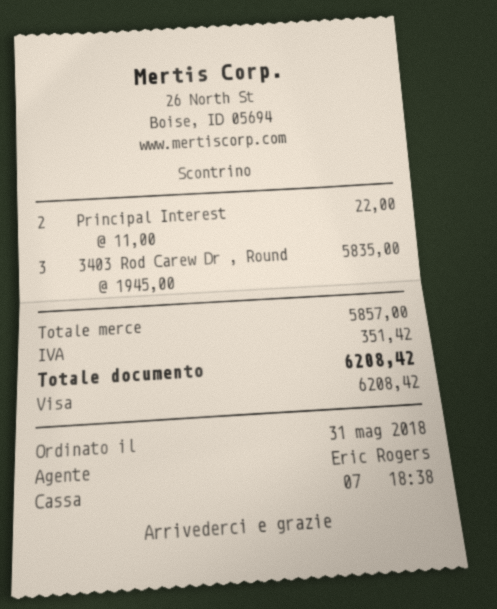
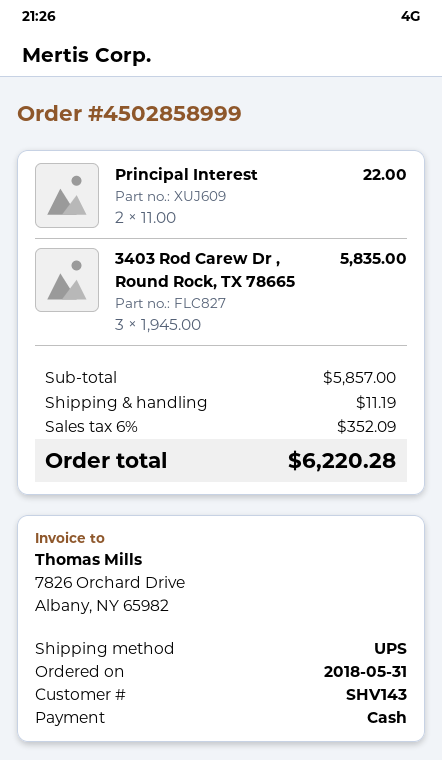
payment method: Visa -> cash
shipping: none -> 11.19
tax: 351.42 -> 352.09
total: 6208.42 -> 6220.28

